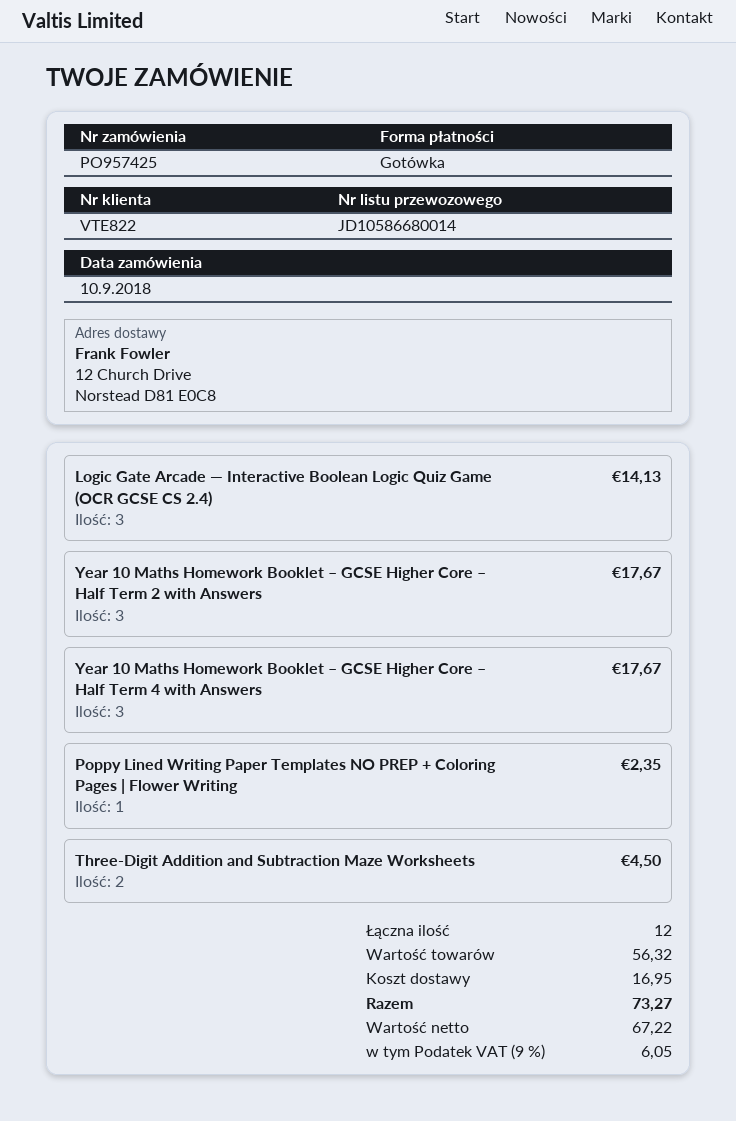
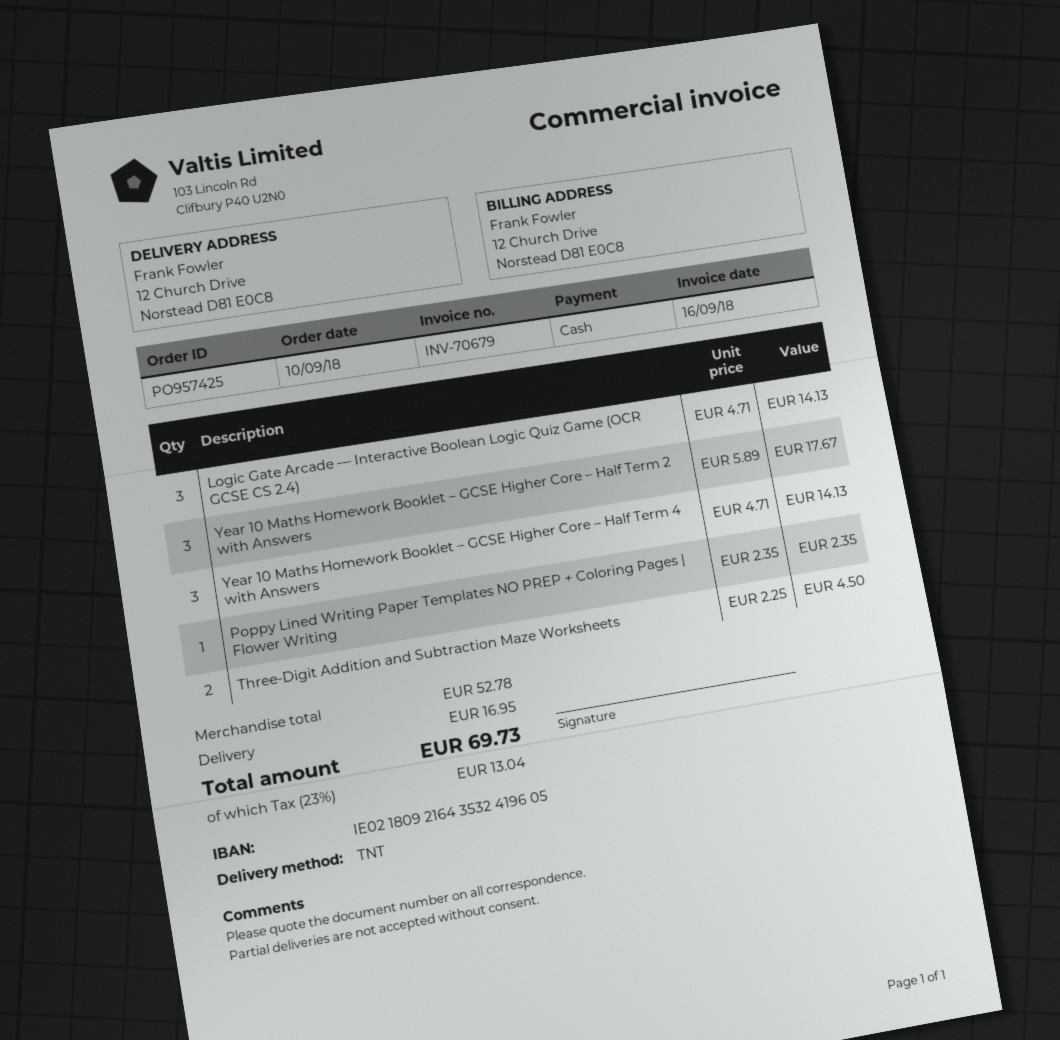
Year 10 Maths Homework Booklet – GCSE Higher Core – Half Term 4 with Answers: 3 for 17.67 -> 3 for 14.13
subtotal: 56.32 -> 52.78
tax: 9% = 6.05 -> 23% = 13.04
total: 73.27 -> 69.73

